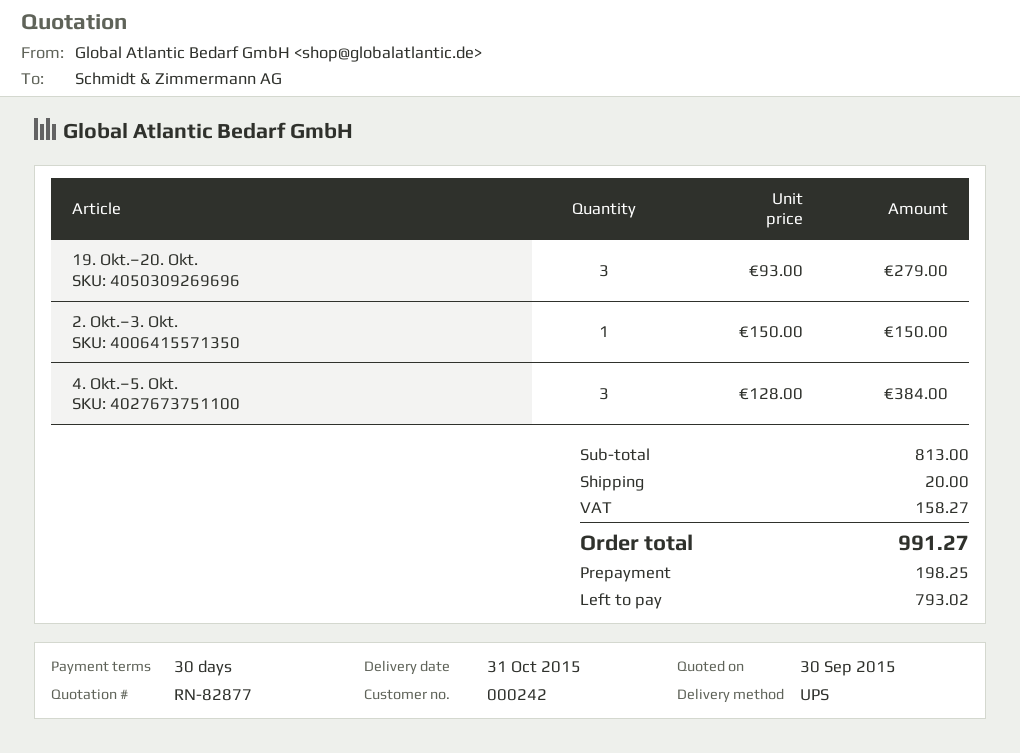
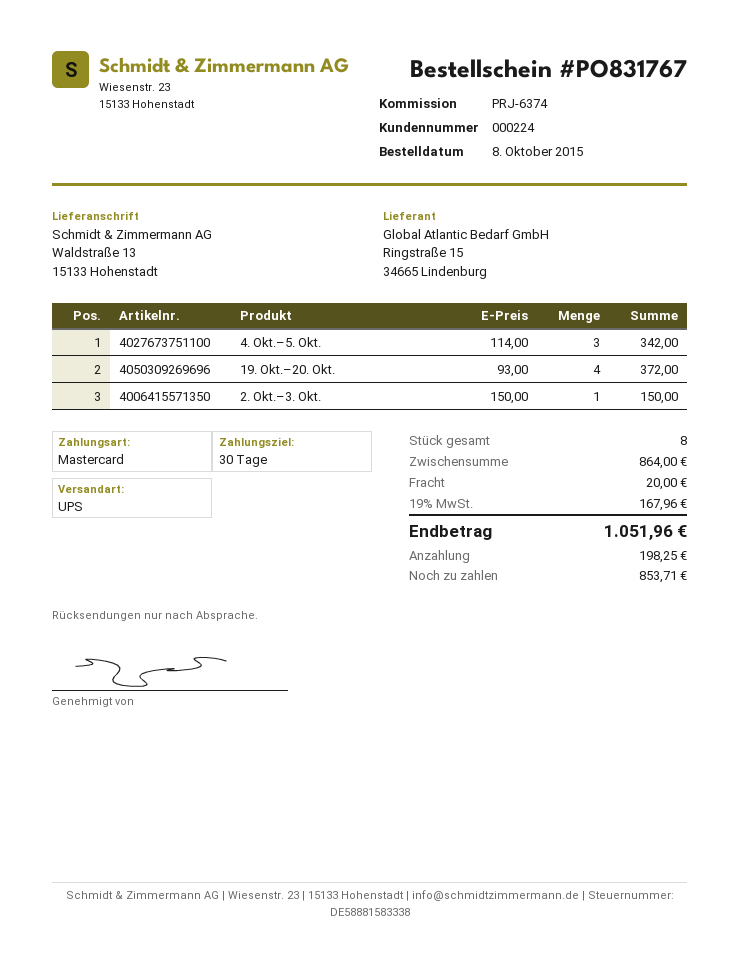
customer number: 000242 -> 000224
19. Okt.–20. Okt.: 3 x 93.00 = 279.00 -> 4 x 93.00 = 372.00
4. Okt.–5. Okt.: 3 x 128.00 = 384.00 -> 3 x 114.00 = 342.00
subtotal: 813.00 -> 864.00
tax: 158.27 -> 167.96
total: 991.27 -> 1051.96
balance: 793.02 -> 853.71

